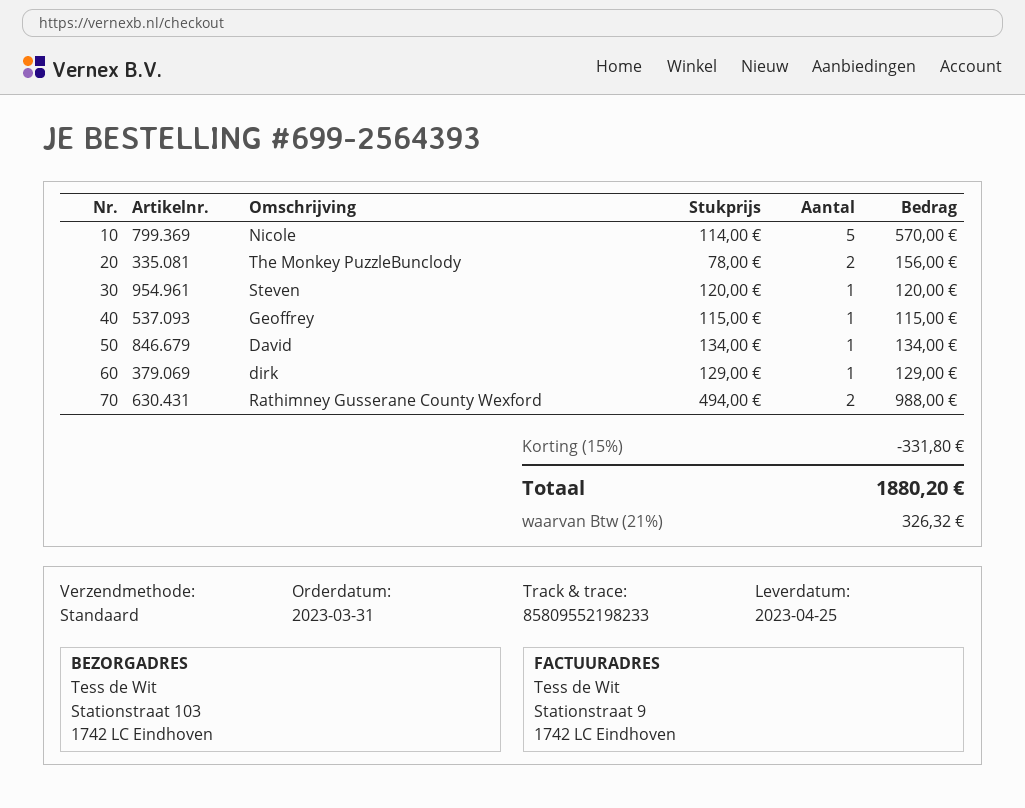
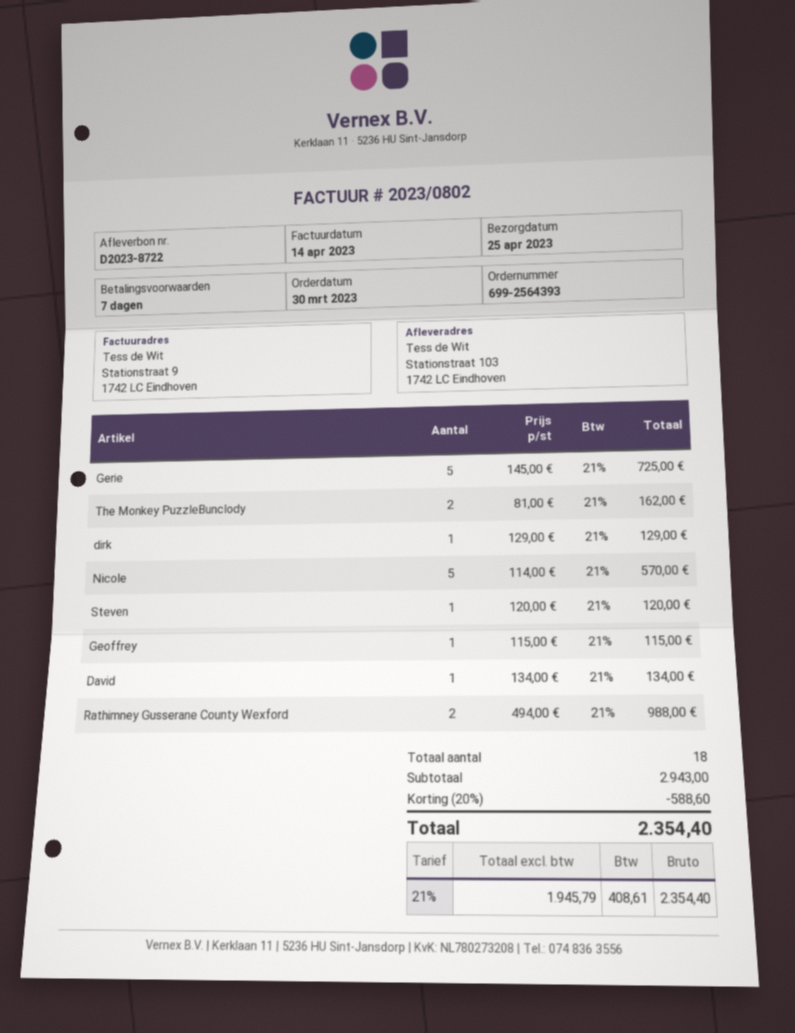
order date: 2023-03-31 -> 2023-03-30
The Monkey PuzzleBunclody: 2 x 78.00 = 156.00 -> 2 x 81.00 = 162.00
Gerie: none -> 5 x 145.00 = 725.00
discount: 15% = 331.80 -> 20% = 588.60
tax: 21% = 326.32 -> 21% = 408.61
total: 1880.20 -> 2354.40

